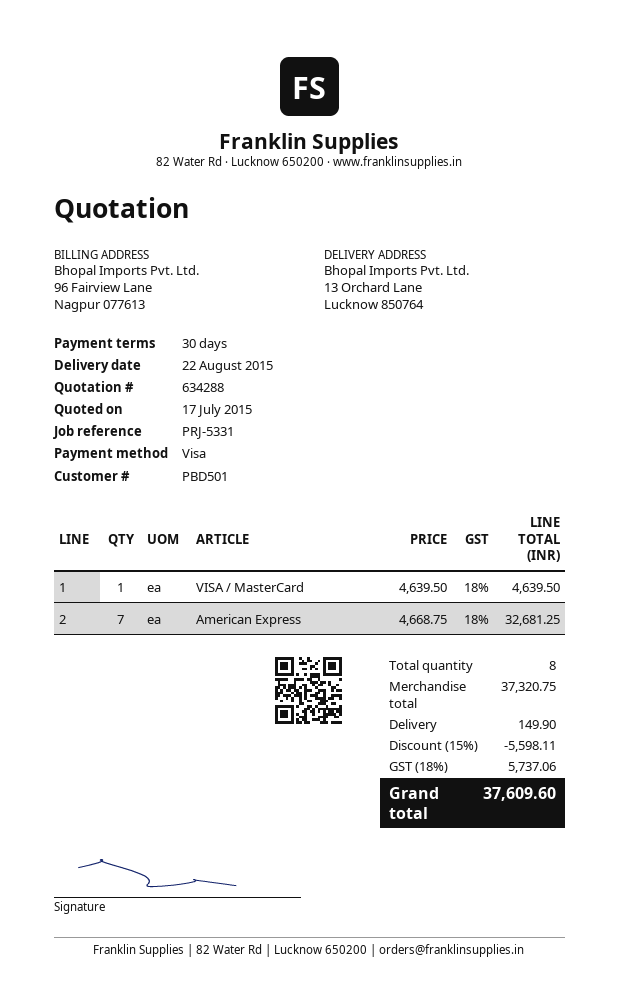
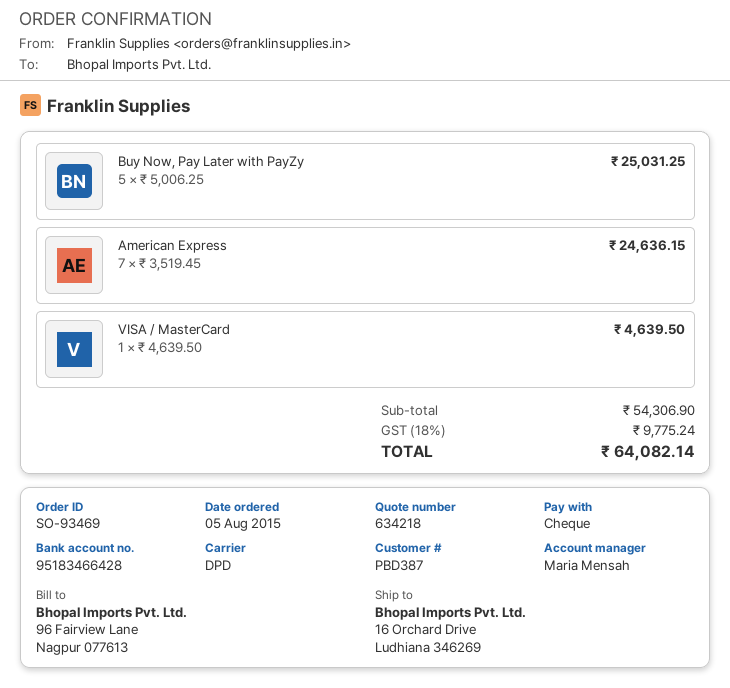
quote number: 634288 -> 634218
customer number: PBD501 -> PBD387
payment method: Visa -> cheque
ship to: 13 Orchard Lane, Lucknow 850764 -> 16 Orchard Drive, Ludhiana 346269
American Express: 7 x 4668.75 = 32681.25 -> 7 x 3519.45 = 24636.15
Buy Now, Pay Later with PayZy: none -> 5 x 5006.25 = 25031.25
subtotal: 37320.75 -> 54306.90
discount: 15% = 5598.11 -> none
shipping: 149.90 -> none
tax: 18% = 5737.06 -> 18% = 9775.24
total: 37609.60 -> 64082.14

